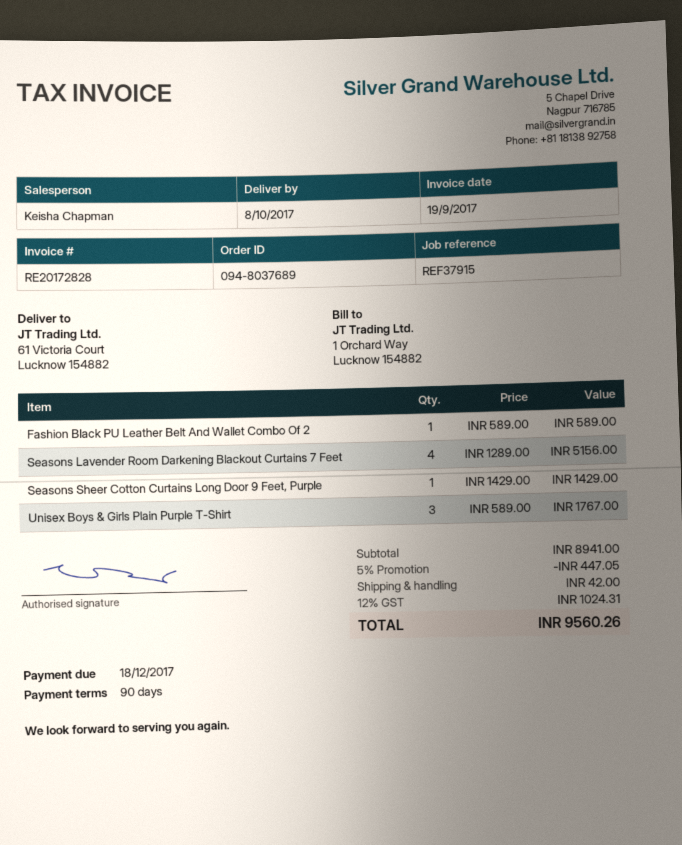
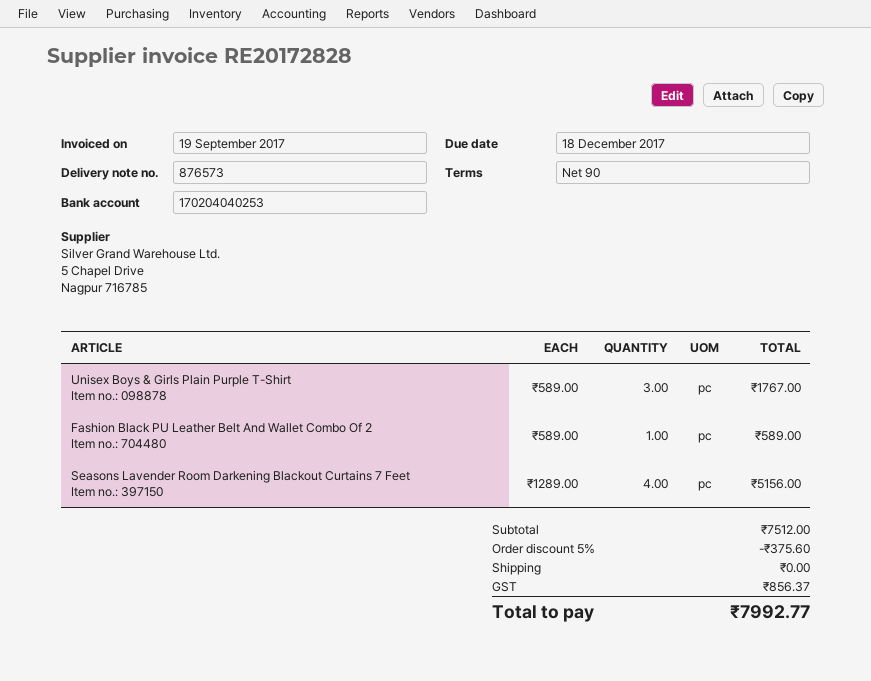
Seasons Sheer Cotton Curtains Long Door 9 Feet, Purple: 1 x 1429.00 = 1429.00 -> none
subtotal: 8941.00 -> 7512.00
discount: 5% = 447.05 -> 5% = 375.60
shipping: 42.00 -> 0.00
tax: 1024.31 -> 856.37
total: 9560.26 -> 7992.77

